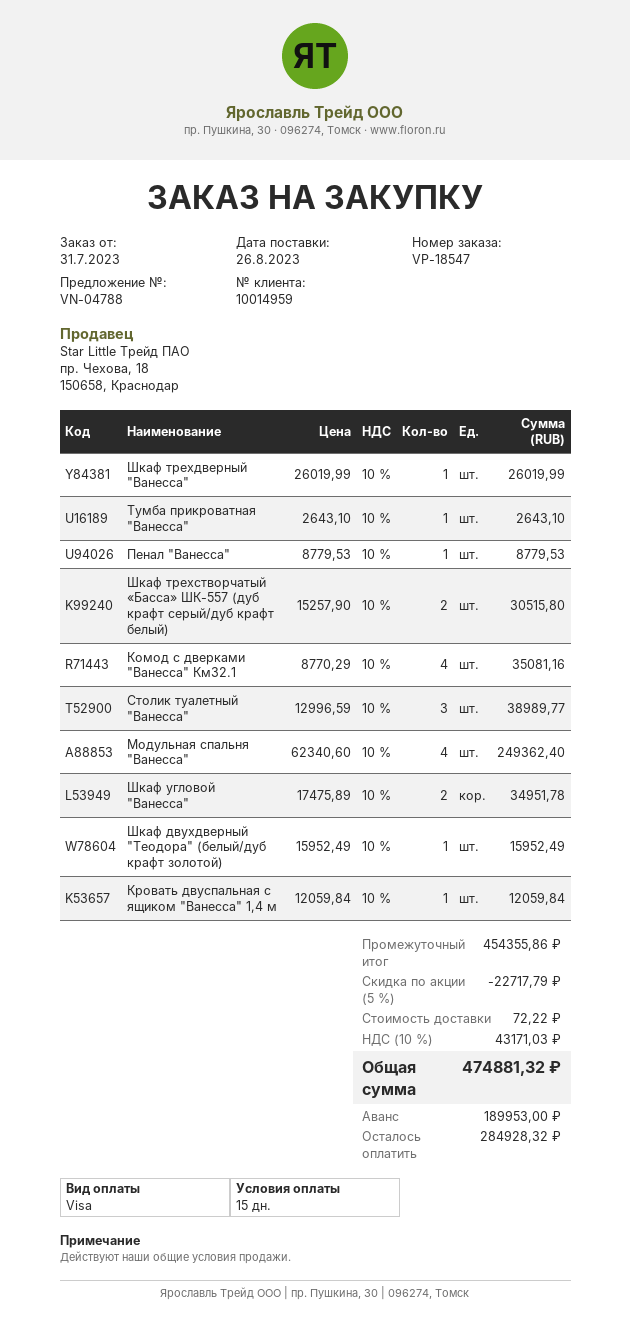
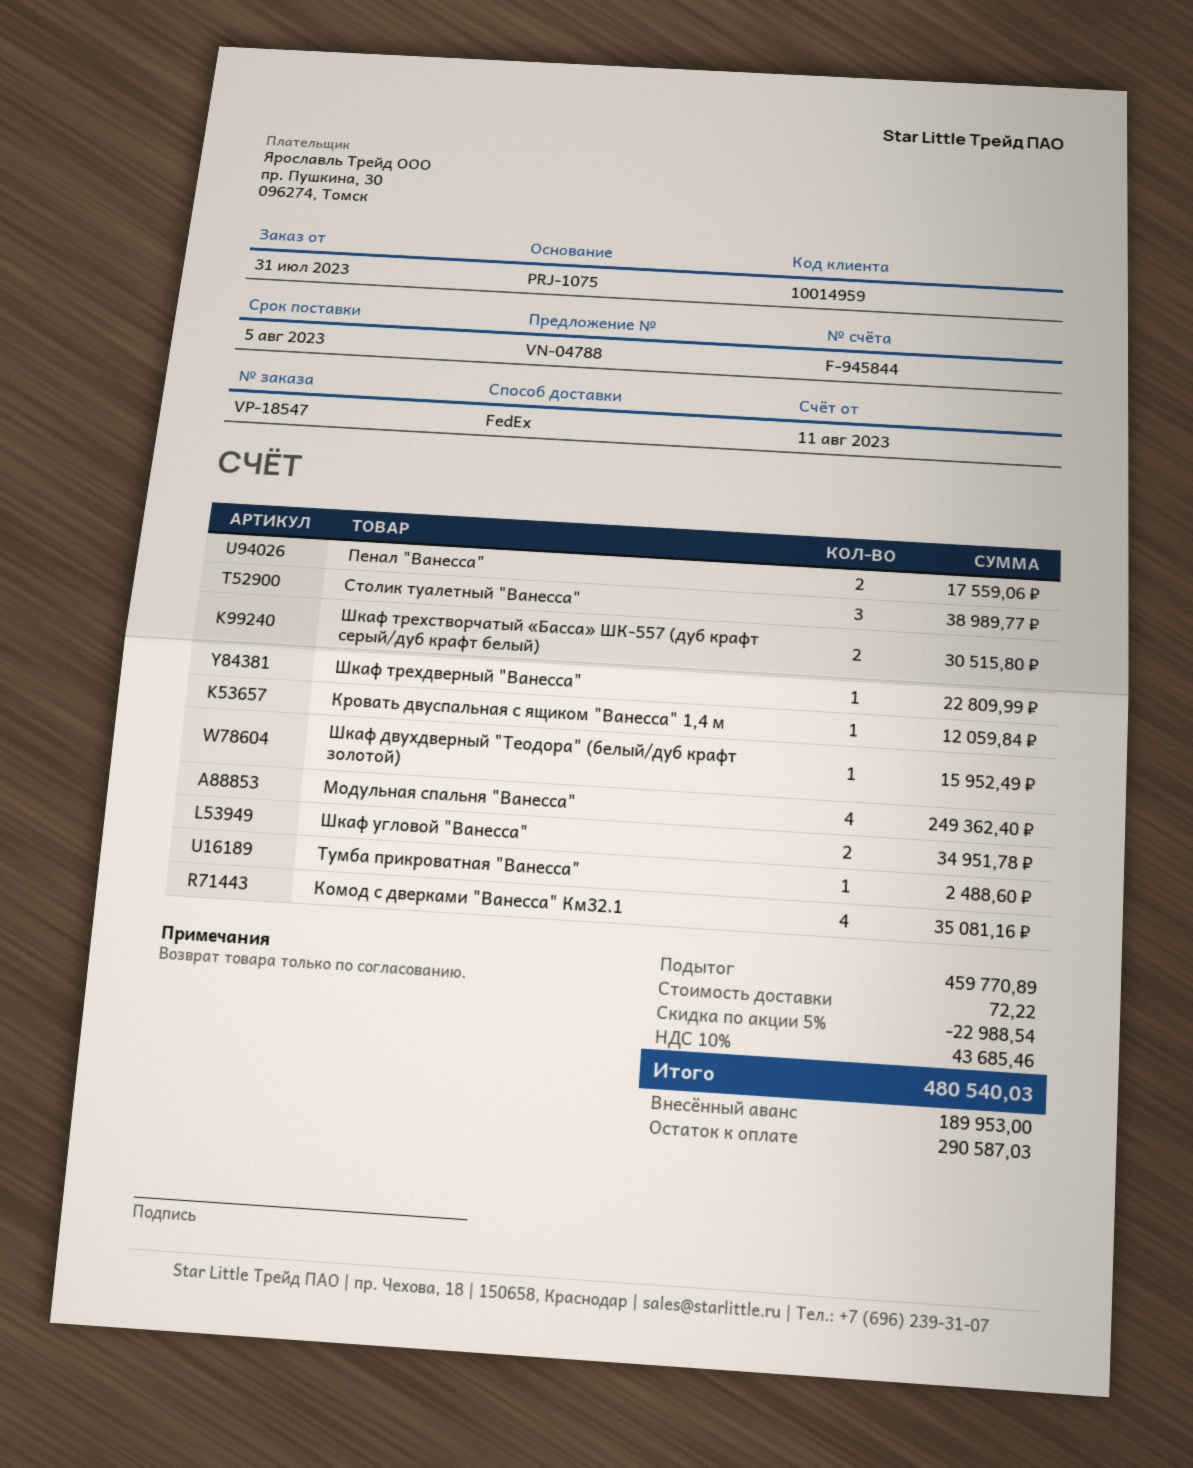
delivery date: 2023-08-26 -> 2023-08-05
Шкаф трехдверный "Ванесса": 1 for 26019.99 -> 1 for 22809.99
Тумба прикроватная "Ванесса": 1 for 2643.10 -> 1 for 2488.60
Пенал "Ванесса": 1 for 8779.53 -> 2 for 17559.06
subtotal: 454355.86 -> 459770.89
discount: 5% = 22717.79 -> 5% = 22988.54
tax: 10% = 43171.03 -> 10% = 43685.46
total: 474881.32 -> 480540.03
balance: 284928.32 -> 290587.03

